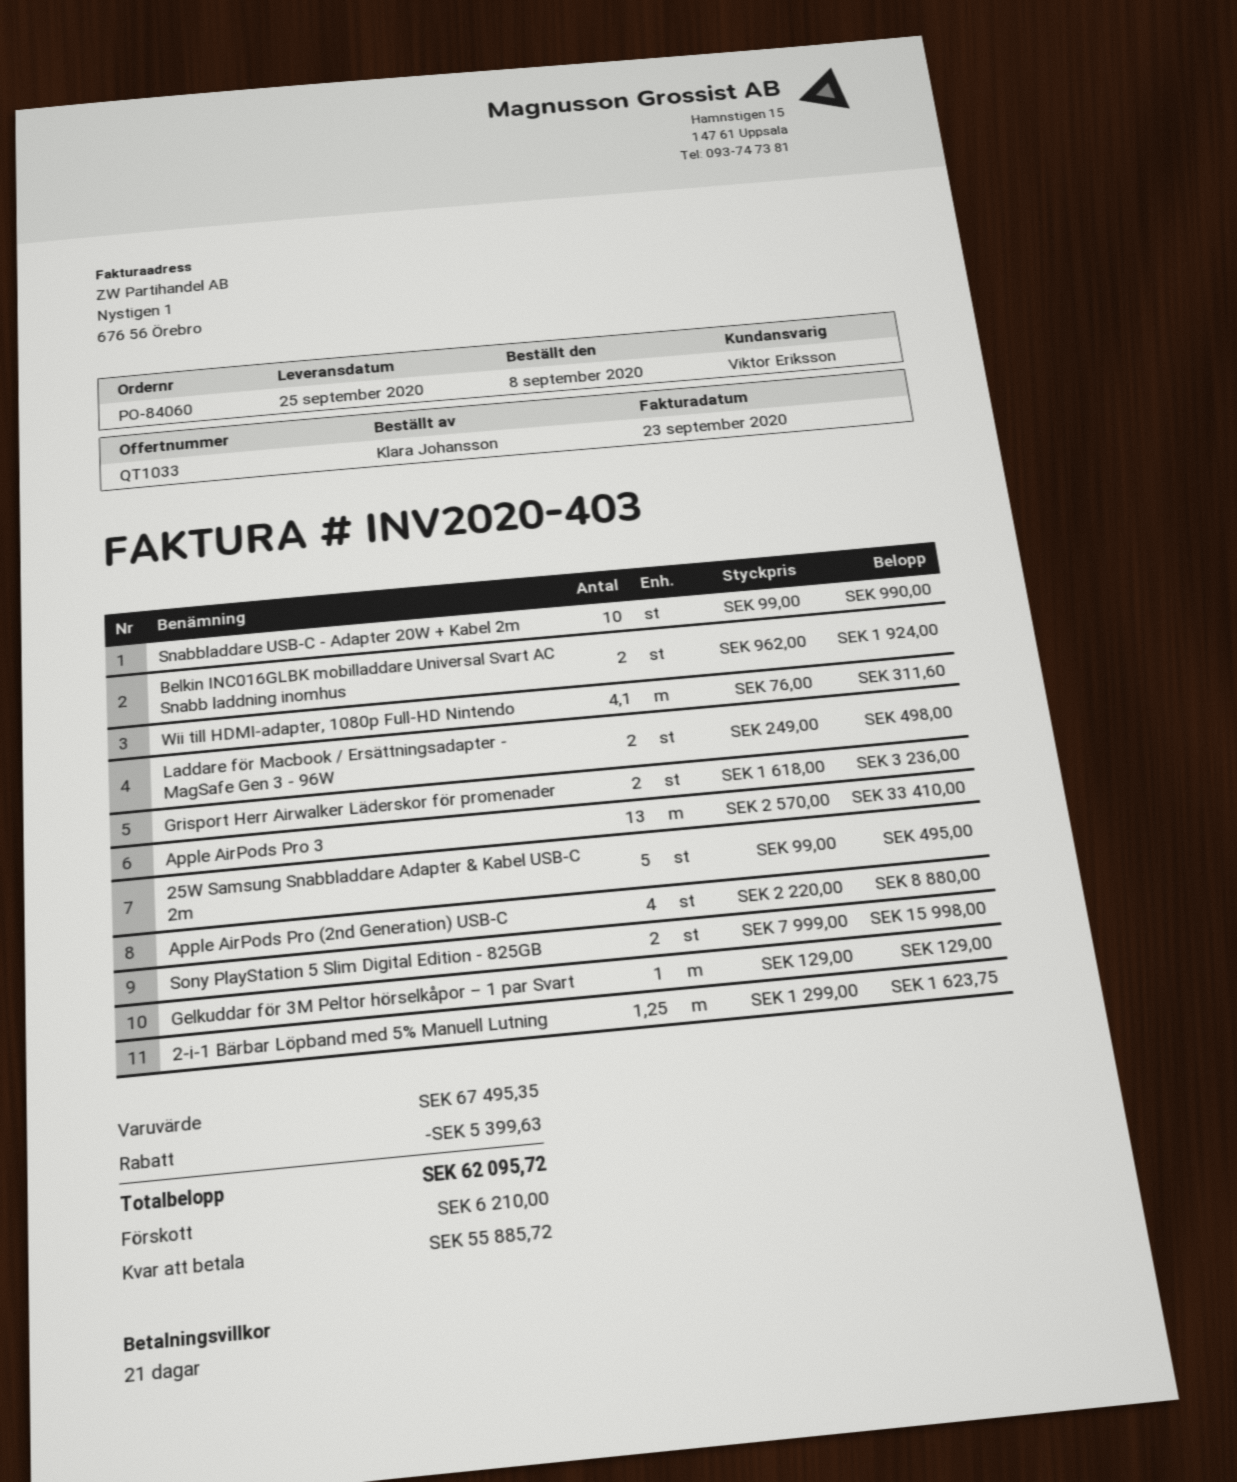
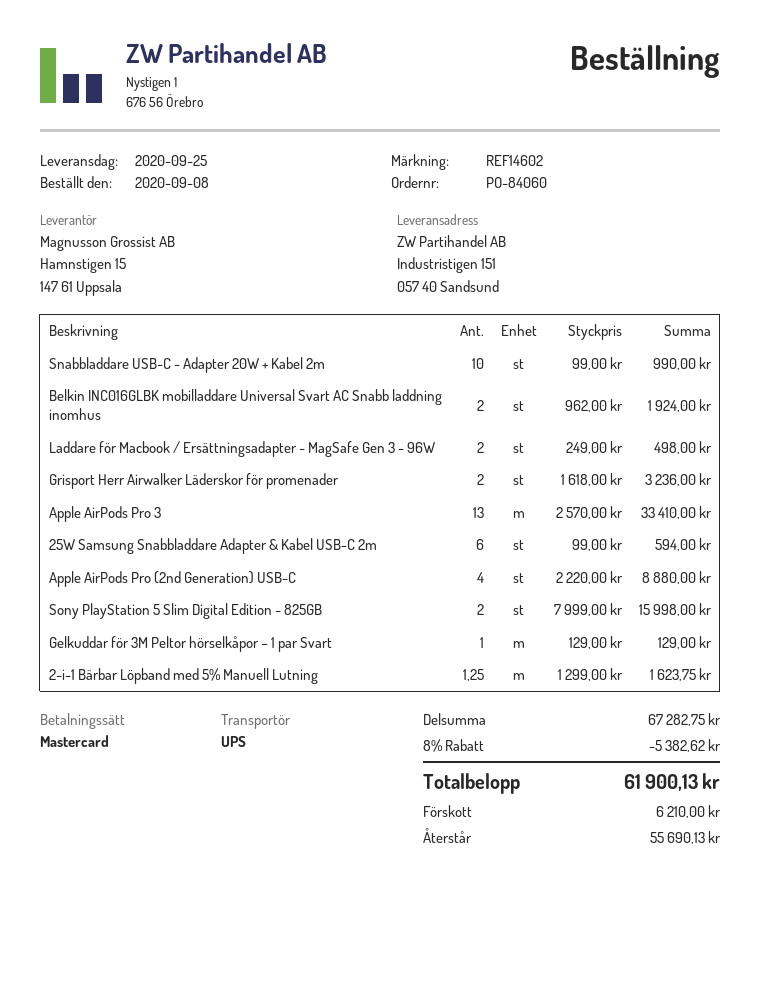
Wii till HDMI-adapter, 1080p Full-HD Nintendo: 4.1 x 76.00 = 311.60 -> none
25W Samsung Snabbladdare Adapter & Kabel USB-C 2m: 5 x 99.00 = 495.00 -> 6 x 99.00 = 594.00
subtotal: 67495.35 -> 67282.75
discount: 5399.63 -> 5382.62
total: 62095.72 -> 61900.13
balance: 55885.72 -> 55690.13

